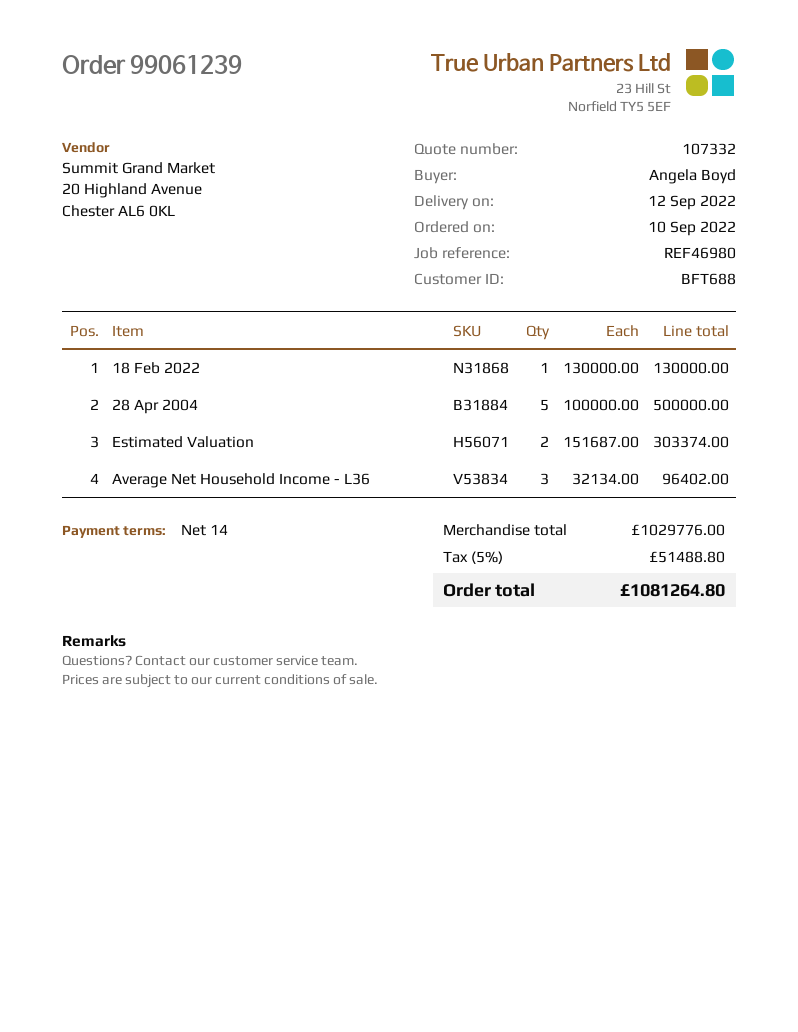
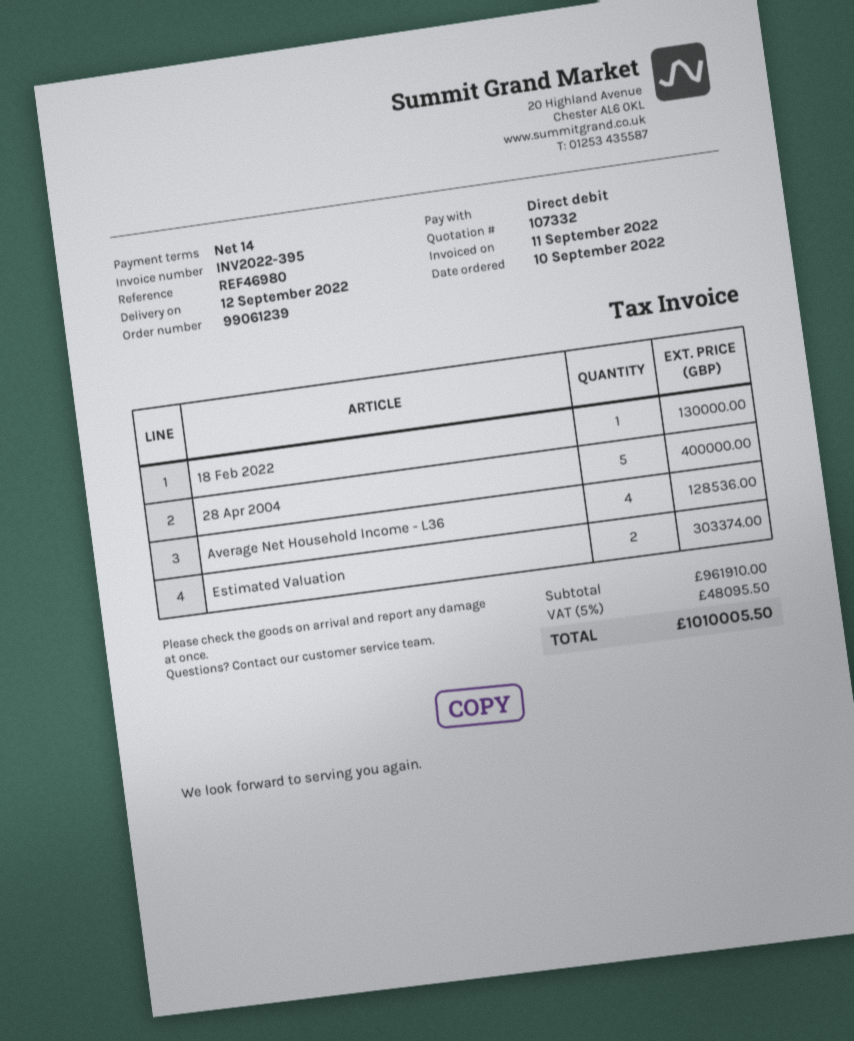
28 Apr 2004: 5 for 500000.00 -> 5 for 400000.00
Average Net Household Income - L36: 3 for 96402.00 -> 4 for 128536.00
subtotal: 1029776.00 -> 961910.00
tax: 5% = 51488.80 -> 5% = 48095.50
total: 1081264.80 -> 1010005.50

